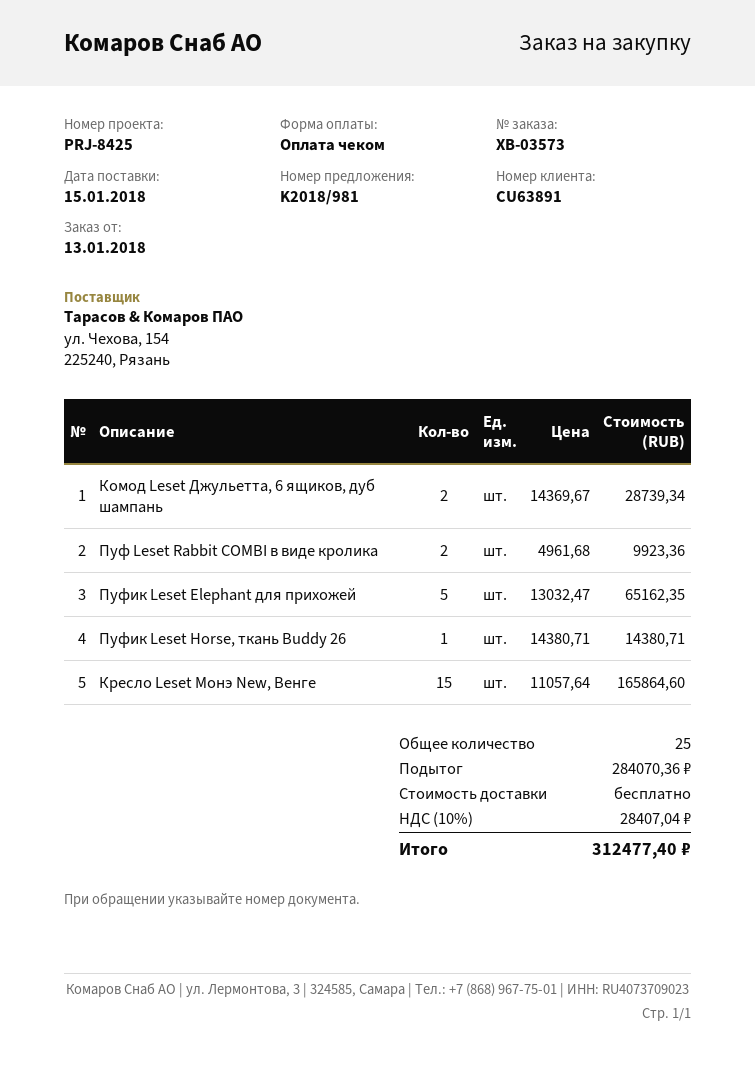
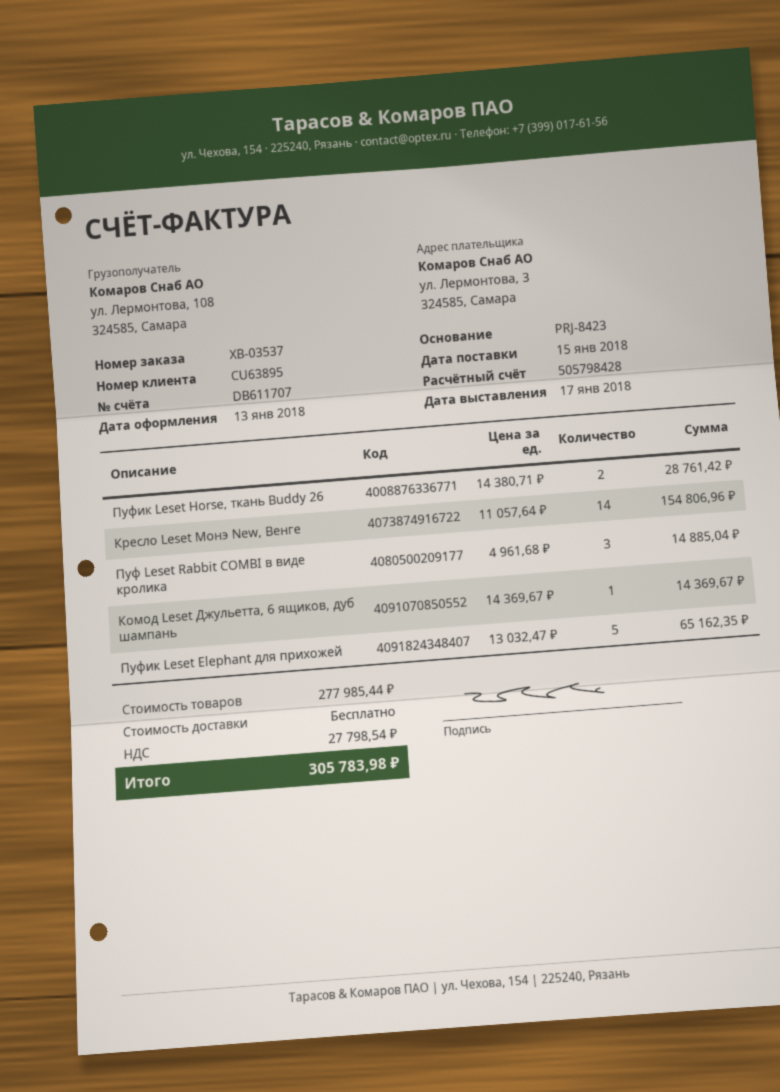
order number: XB-03573 -> XB-03537
customer number: CU63891 -> CU63895
reference: PRJ-8425 -> PRJ-8423
Комод Leset Джульетта, 6 ящиков, дуб шампань: 2 x 14369.67 = 28739.34 -> 1 x 14369.67 = 14369.67
Пуф Leset Rabbit COMBI в виде кролика: 2 x 4961.68 = 9923.36 -> 3 x 4961.68 = 14885.04
Пуфик Leset Horse, ткань Buddy 26: 1 x 14380.71 = 14380.71 -> 2 x 14380.71 = 28761.42
Кресло Leset Монэ New, Венге: 15 x 11057.64 = 165864.60 -> 14 x 11057.64 = 154806.96
subtotal: 284070.36 -> 277985.44
tax: 28407.04 -> 27798.54
total: 312477.40 -> 305783.98

